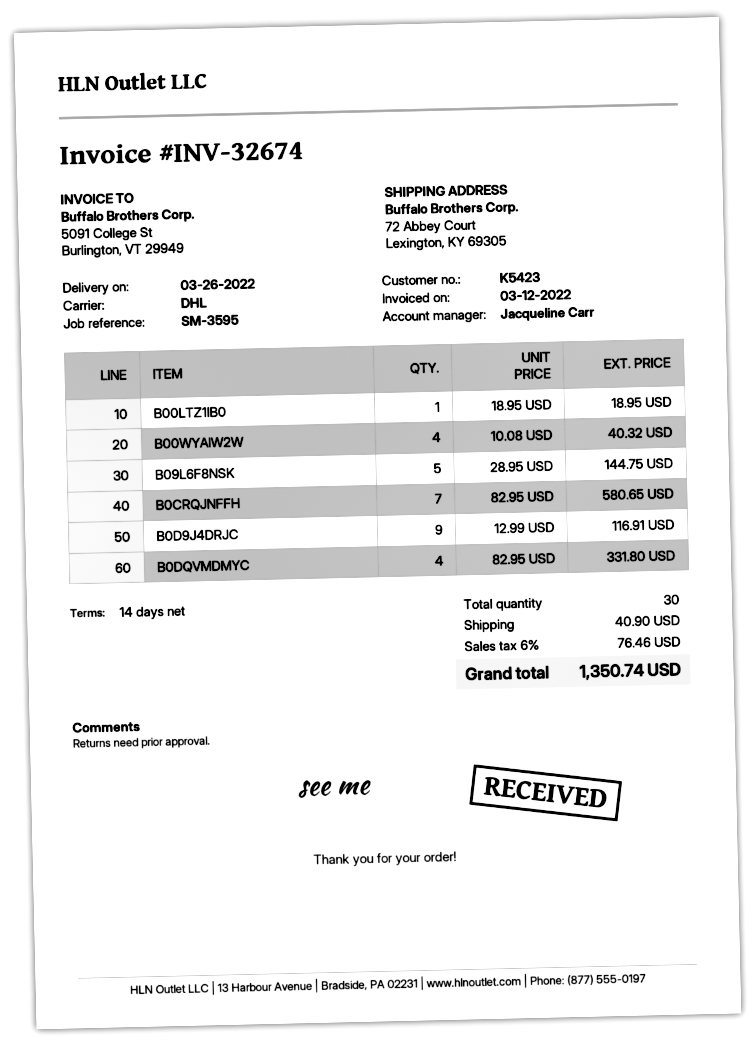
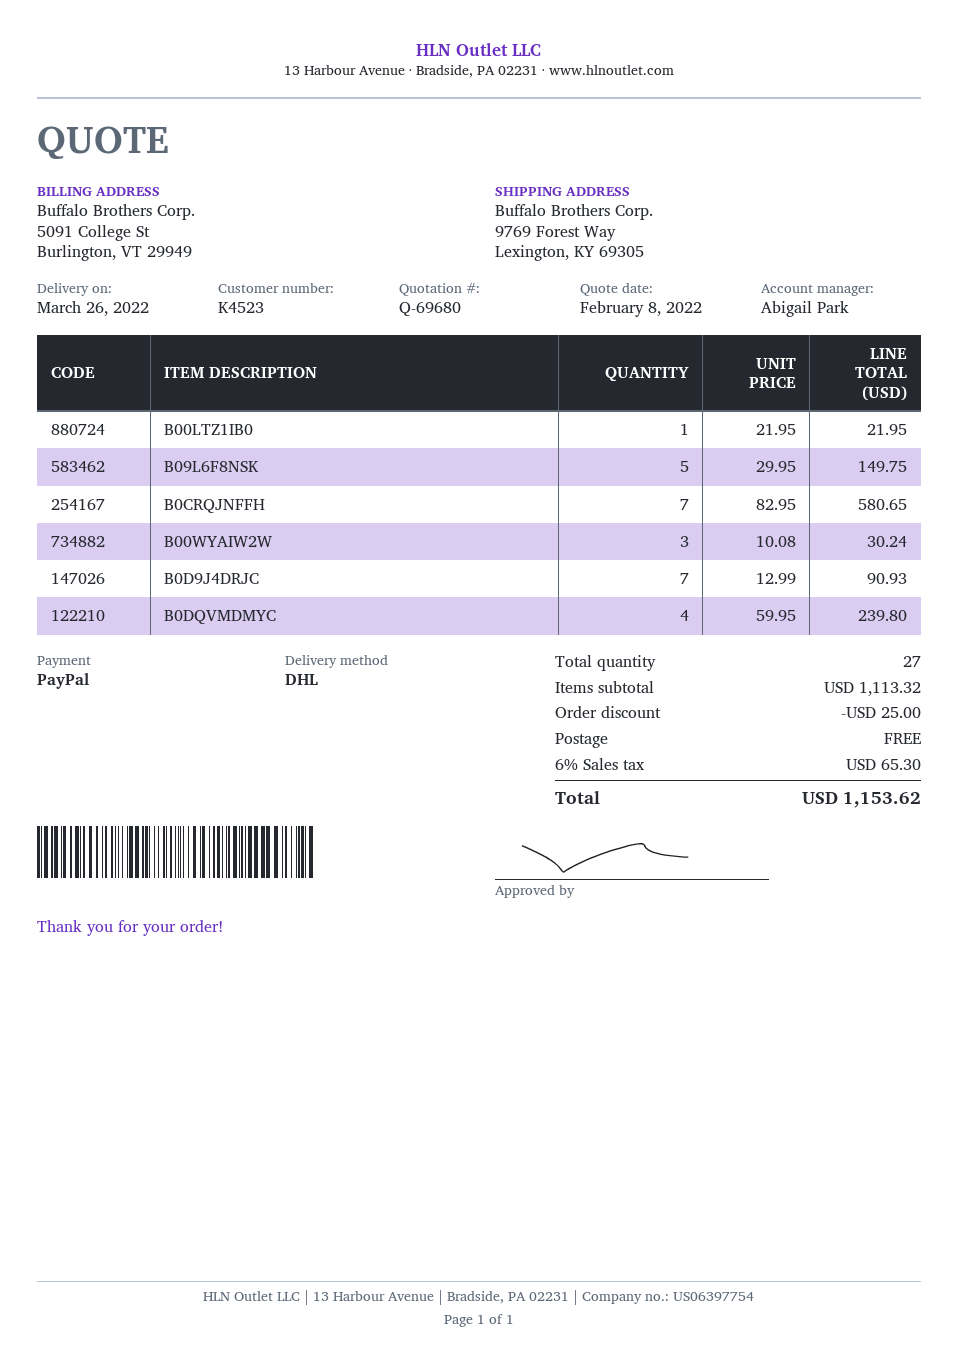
customer number: K5423 -> K4523
sales rep: Jacqueline Carr -> Abigail Park
ship to: 72 Abbey Court, Lexington, KY 69305 -> 9769 Forest Way, Lexington, KY 69305
B00LTZ1IB0: 1 x 18.95 = 18.95 -> 1 x 21.95 = 21.95
B00WYAIW2W: 4 x 10.08 = 40.32 -> 3 x 10.08 = 30.24
B09L6F8NSK: 5 x 28.95 = 144.75 -> 5 x 29.95 = 149.75
B0D9J4DRJC: 9 x 12.99 = 116.91 -> 7 x 12.99 = 90.93
B0DQVMDMYC: 4 x 82.95 = 331.80 -> 4 x 59.95 = 239.80
total quantity: 30 -> 27
discount: none -> 25.00
shipping: 40.90 -> 0.00
tax: 6% = 76.46 -> 6% = 65.30
total: 1350.74 -> 1153.62

